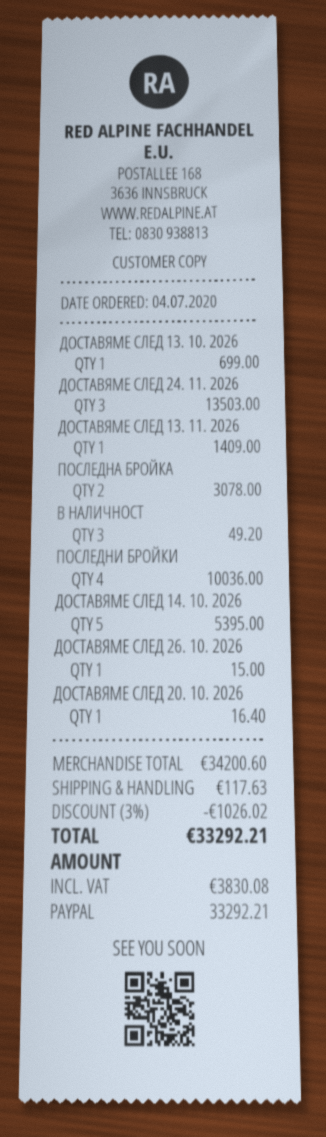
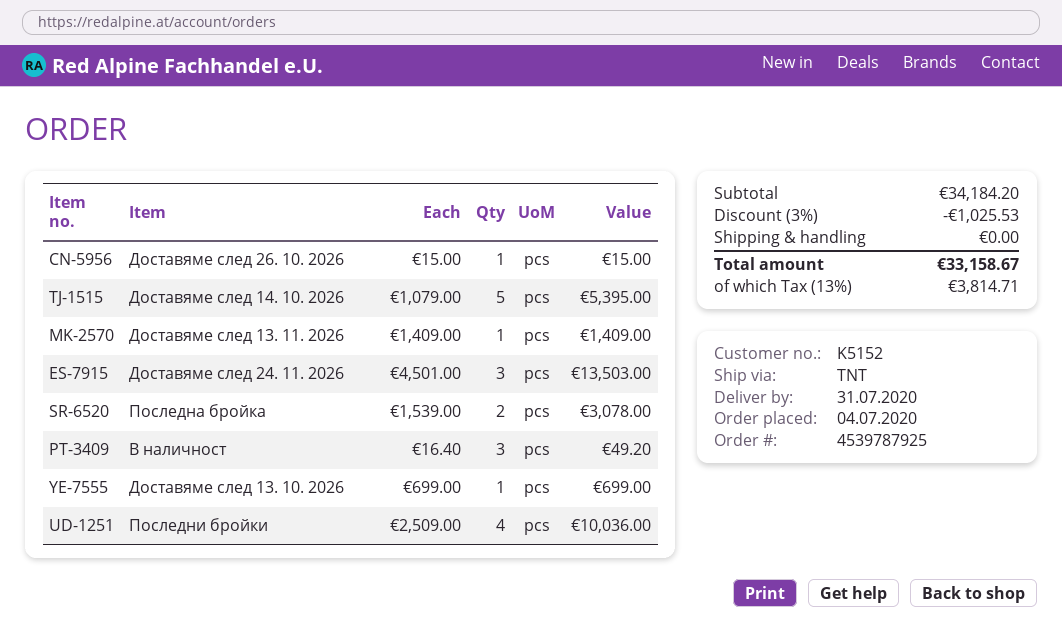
ДОСТАВЯМЕ СЛЕД 20. 10. 2026: 1 for 16.40 -> none
subtotal: 34200.60 -> 34184.20
discount: 3% = 1026.02 -> 3% = 1025.53
shipping: 117.63 -> 0.00
tax: 3830.08 -> 3814.71
total: 33292.21 -> 33158.67

